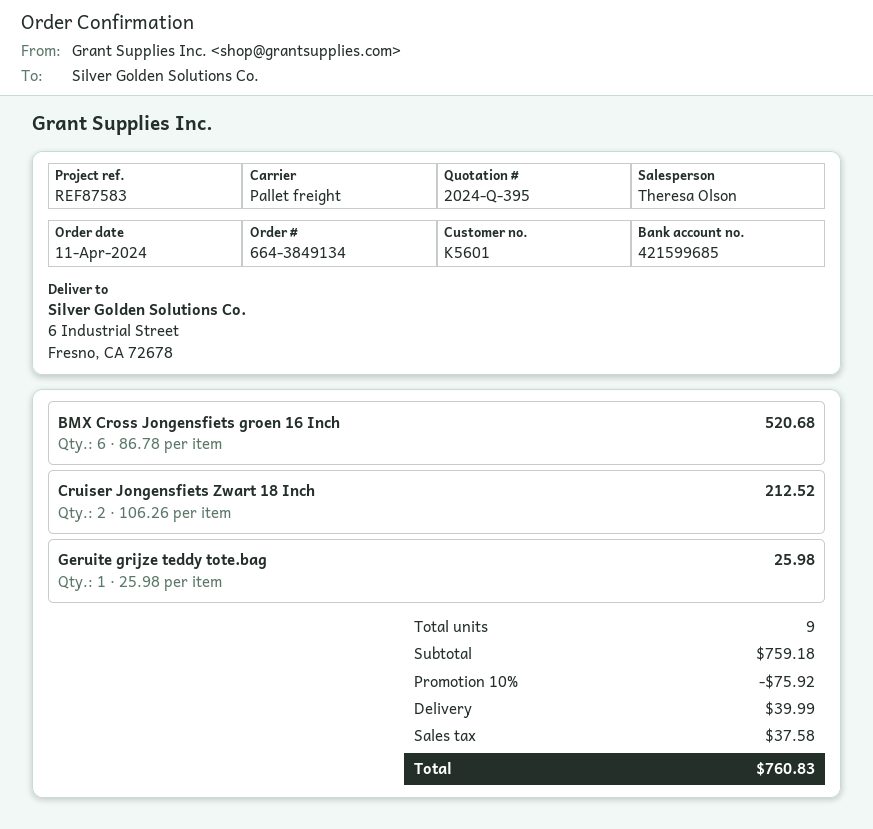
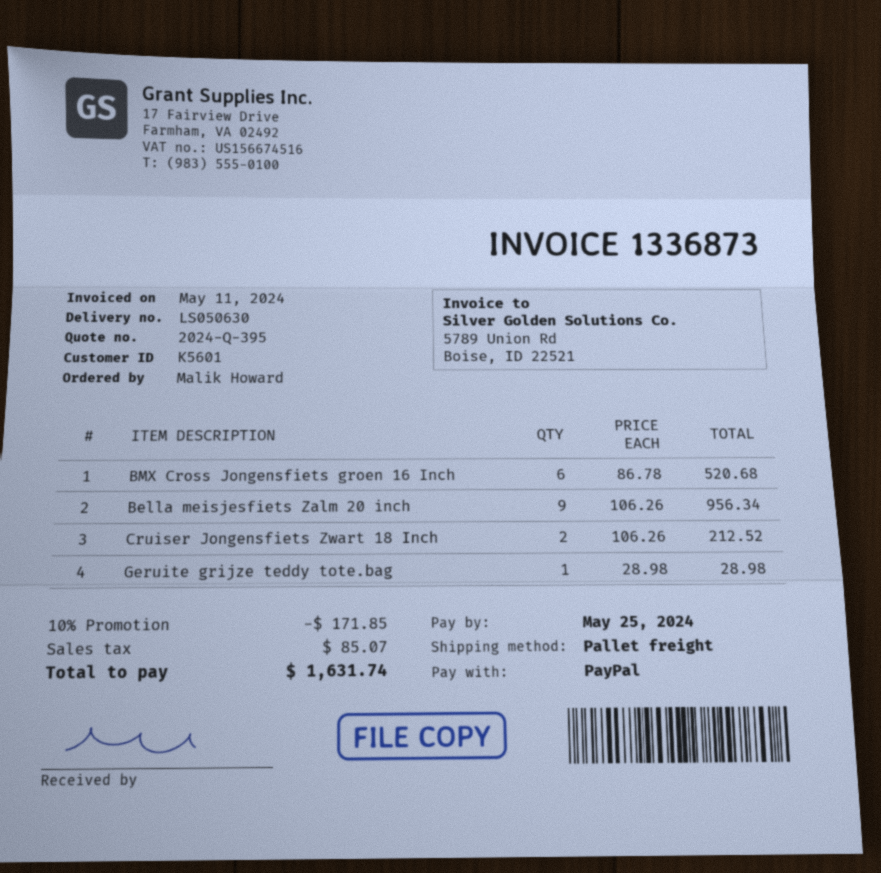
Geruite grijze teddy tote.bag: 1 x 25.98 = 25.98 -> 1 x 28.98 = 28.98
Bella meisjesfiets Zalm 20 inch: none -> 9 x 106.26 = 956.34
discount: 10% = 75.92 -> 10% = 171.85
shipping: 39.99 -> none
tax: 37.58 -> 85.07
total: 760.83 -> 1631.74

